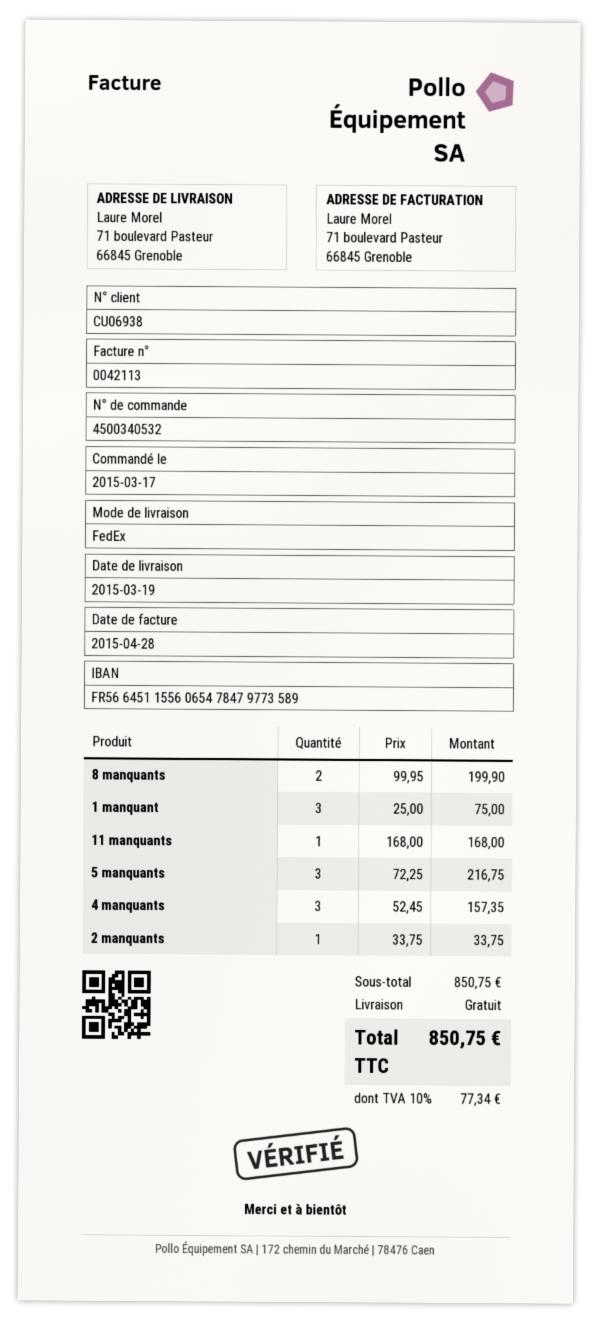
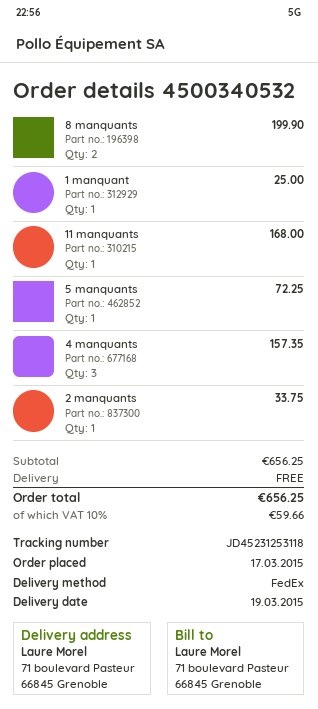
1 manquant: 3 for 75.00 -> 1 for 25.00
5 manquants: 3 for 216.75 -> 1 for 72.25
subtotal: 850.75 -> 656.25
tax: 10% = 77.34 -> 10% = 59.66
total: 850.75 -> 656.25

